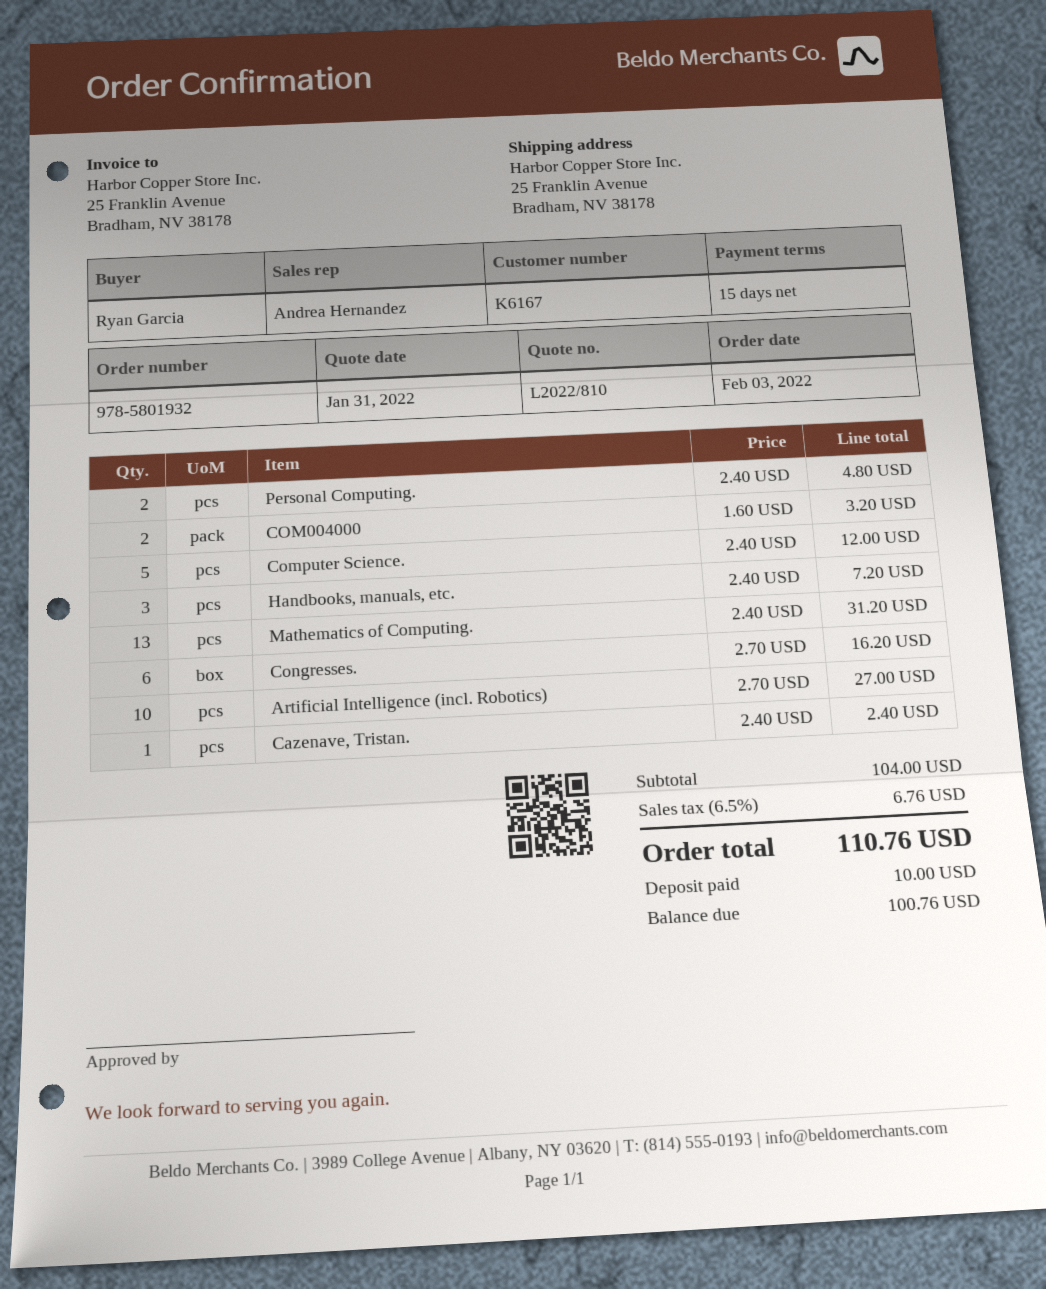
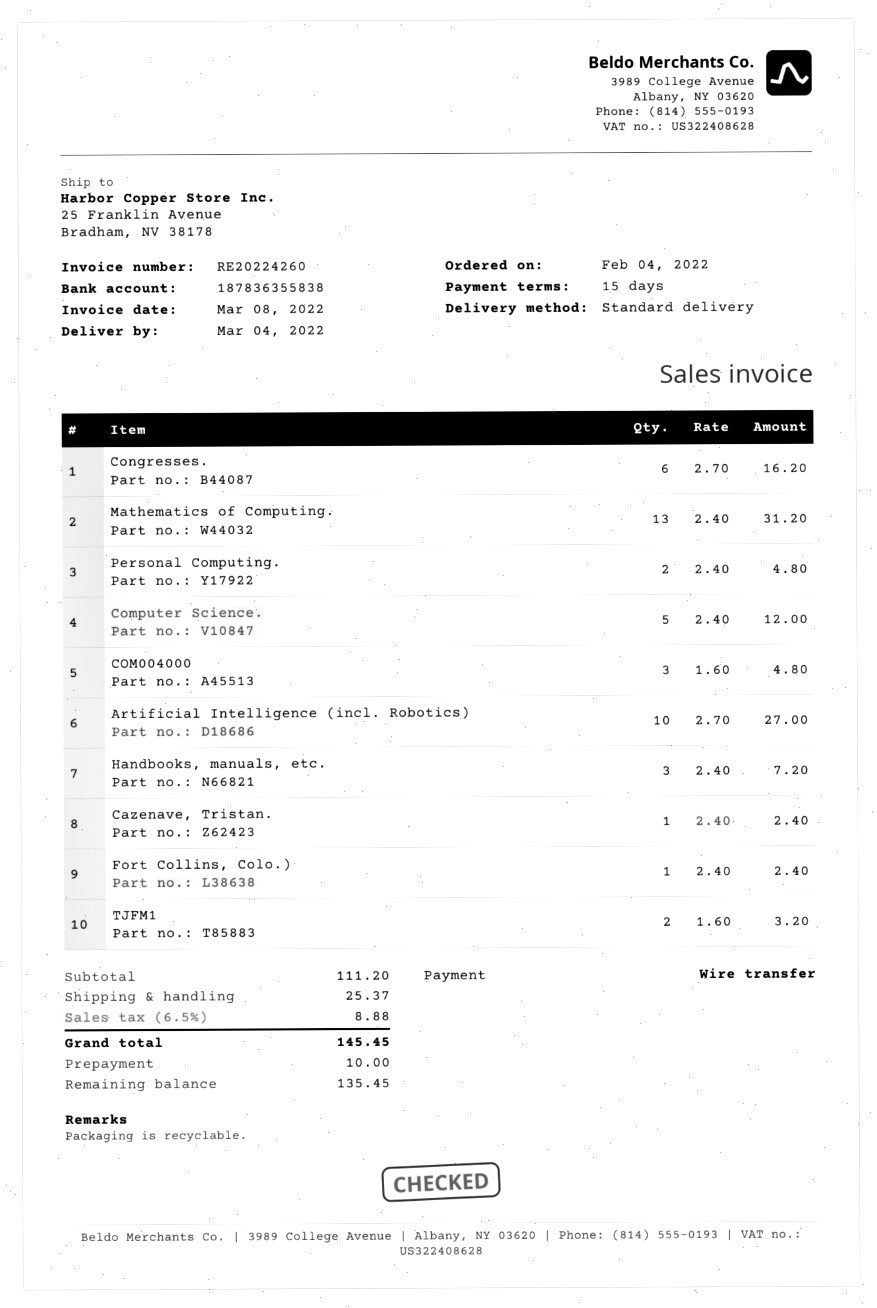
order date: 2022-02-03 -> 2022-02-04
COM004000: 2 x 1.60 = 3.20 -> 3 x 1.60 = 4.80
Fort Collins, Colo.): none -> 1 x 2.40 = 2.40
TJFM1: none -> 2 x 1.60 = 3.20
subtotal: 104.00 -> 111.20
shipping: none -> 25.37
tax: 6.5% = 6.76 -> 6.5% = 8.88
total: 110.76 -> 145.45
balance: 100.76 -> 135.45

